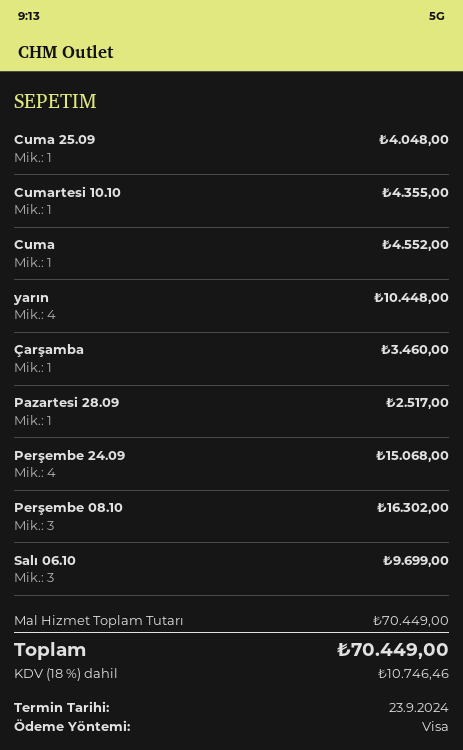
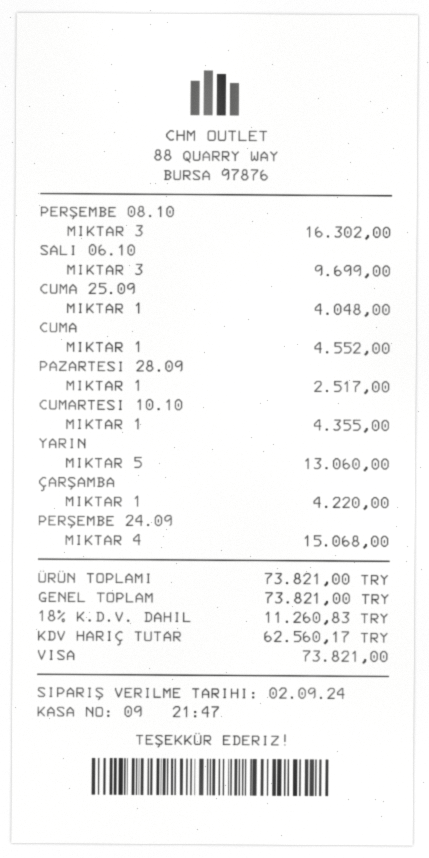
yarın: 4 for 10448.00 -> 5 for 13060.00
Çarşamba: 1 for 3460.00 -> 1 for 4220.00
subtotal: 70449.00 -> 73821.00
tax: 18% = 10746.46 -> 18% = 11260.83
total: 70449.00 -> 73821.00

